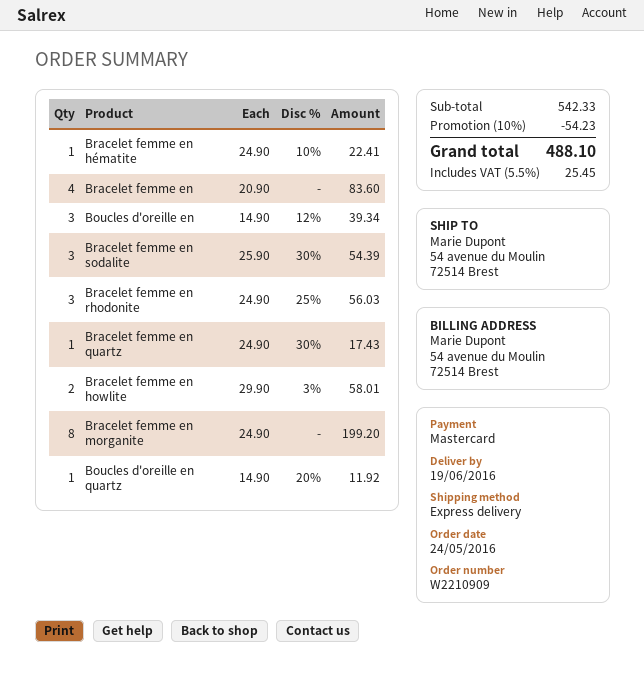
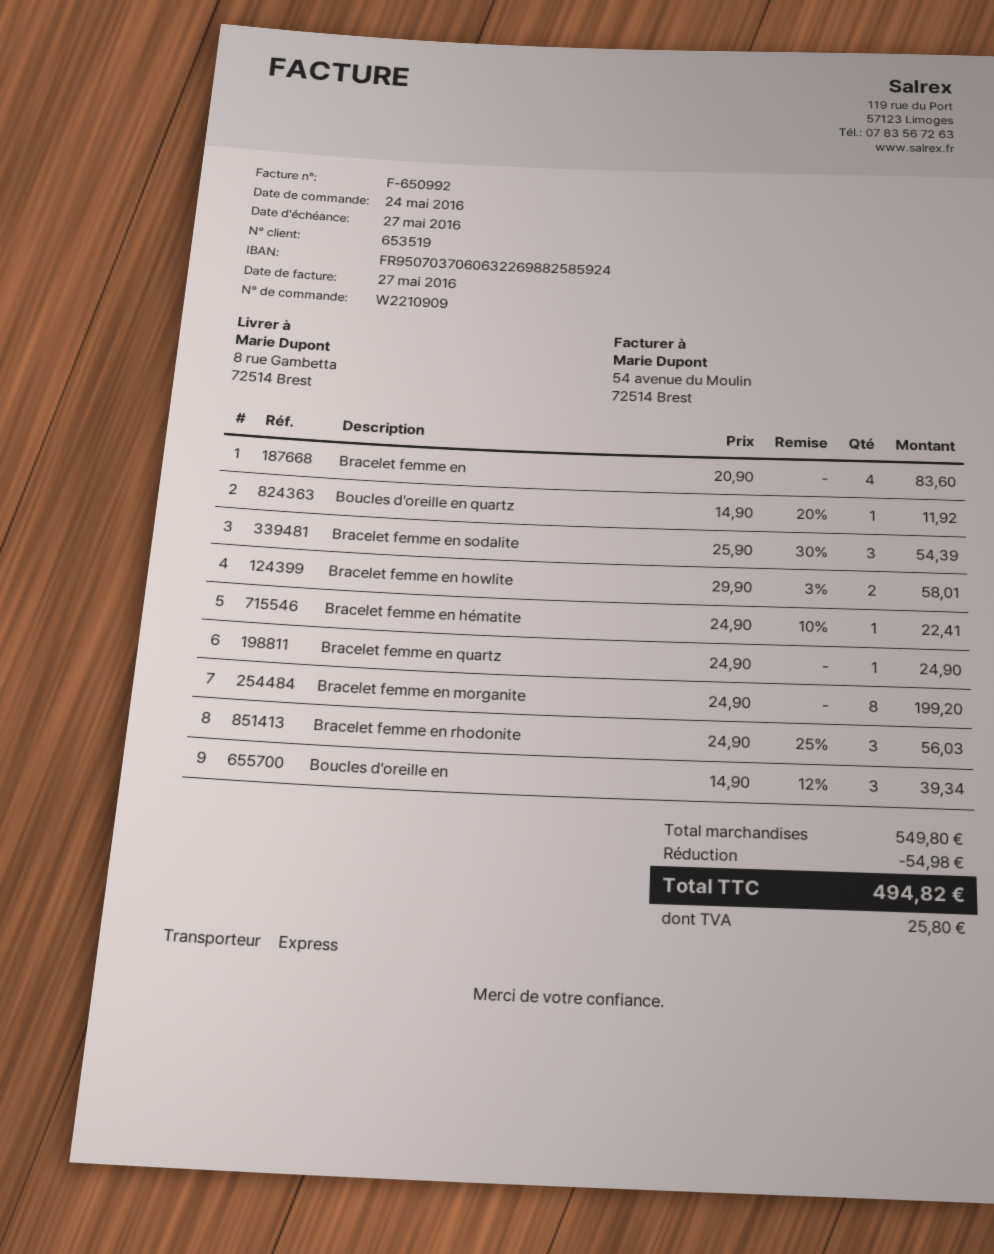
ship to: 54 avenue du Moulin, 72514 Brest -> 8 rue Gambetta, 72514 Brest
Bracelet femme en quartz: 1 x 24.90 - 30% = 17.43 -> 1 x 24.90 = 24.90
subtotal: 542.33 -> 549.80
discount: 54.23 -> 54.98
tax: 25.45 -> 25.80
total: 488.10 -> 494.82

